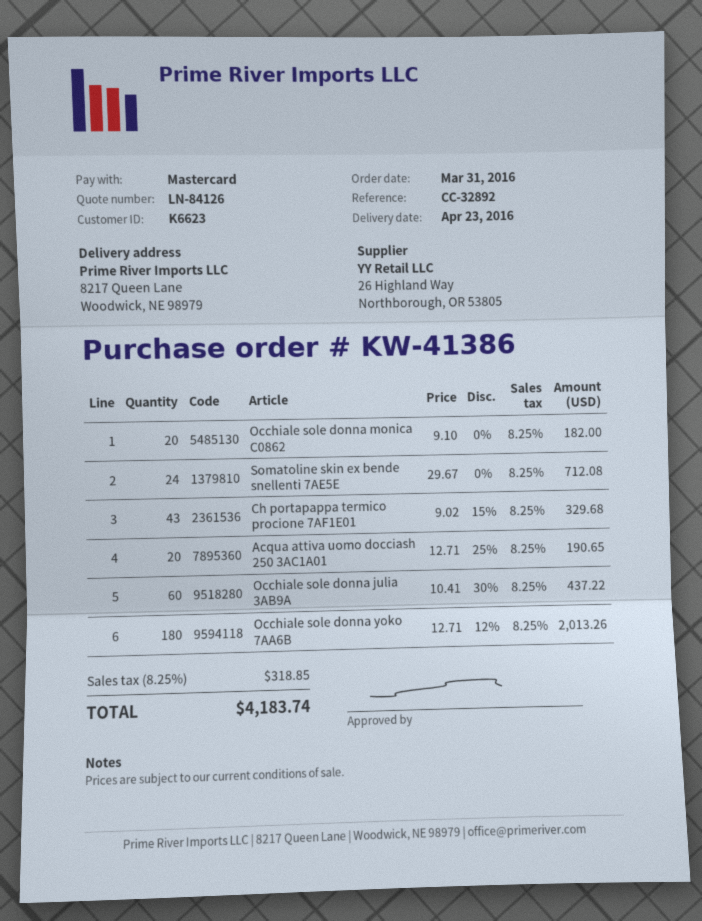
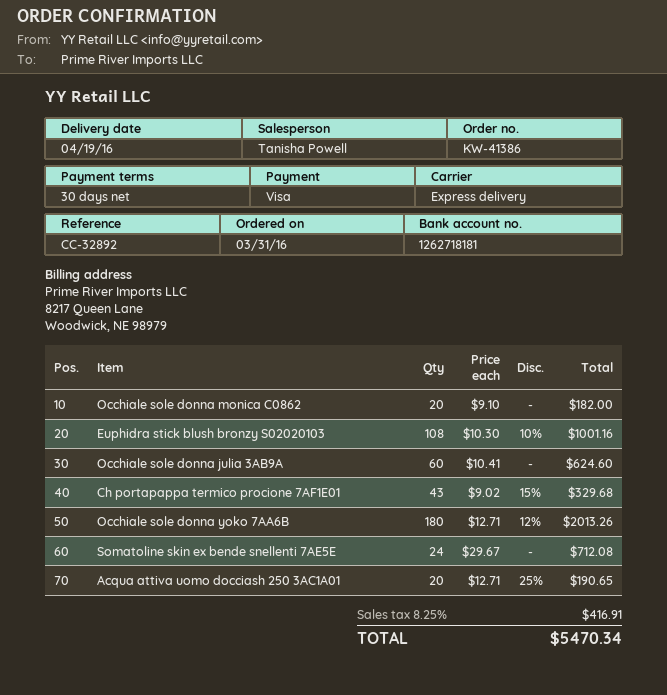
delivery date: 2016-04-23 -> 2016-04-19
payment method: Mastercard -> Visa
Occhiale sole donna julia 3AB9A: 60 x 10.41 - 30% = 437.22 -> 60 x 10.41 = 624.60
Euphidra stick blush bronzy S02020103: none -> 108 x 10.30 - 10% = 1001.16
tax: 8.25% = 318.85 -> 8.25% = 416.91
total: 4183.74 -> 5470.34

